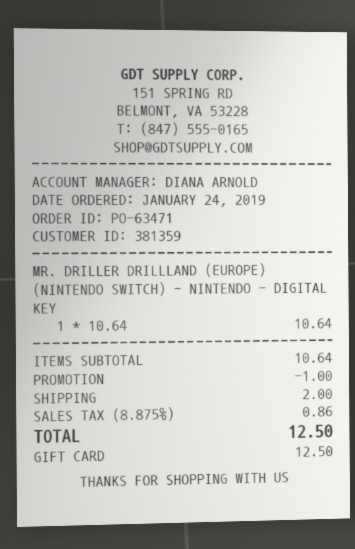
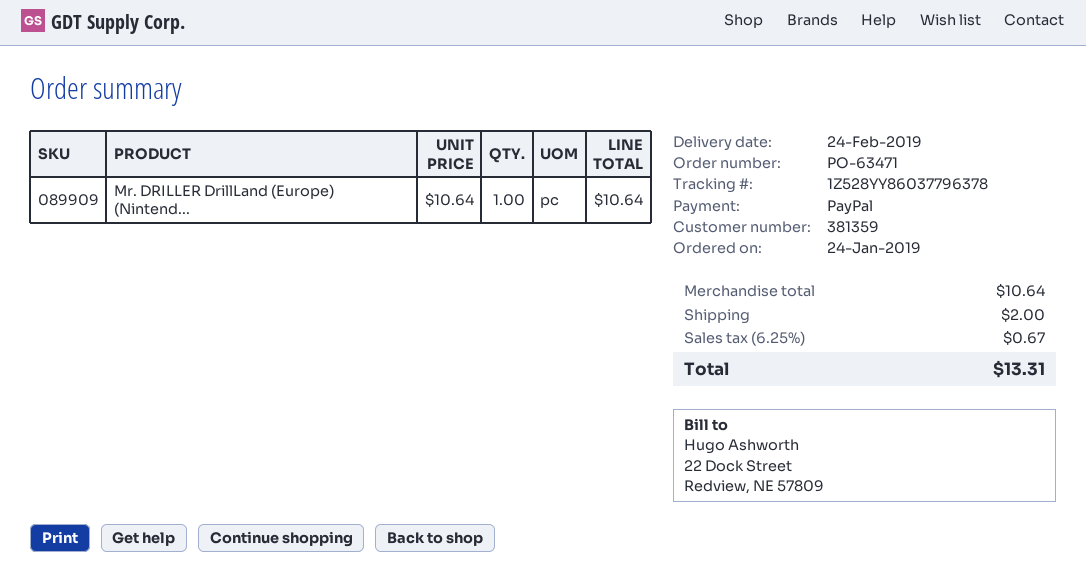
payment method: gift card -> PayPal
discount: 1.00 -> none
tax: 8.875% = 0.86 -> 6.25% = 0.67
total: 12.50 -> 13.31

